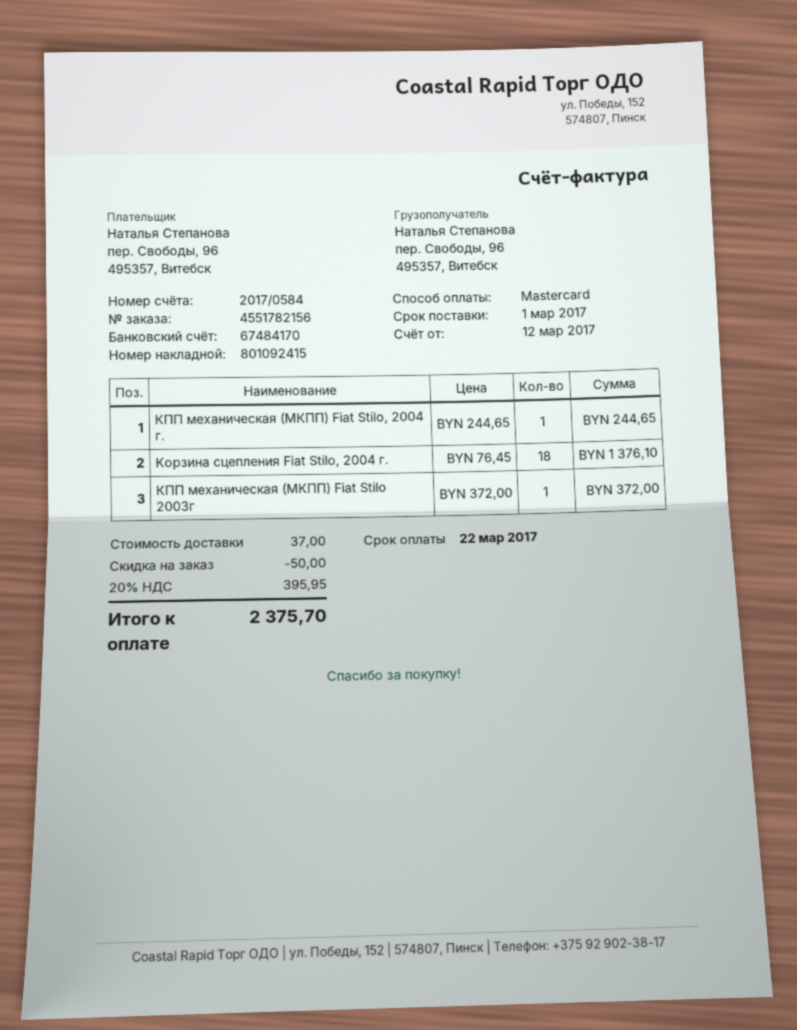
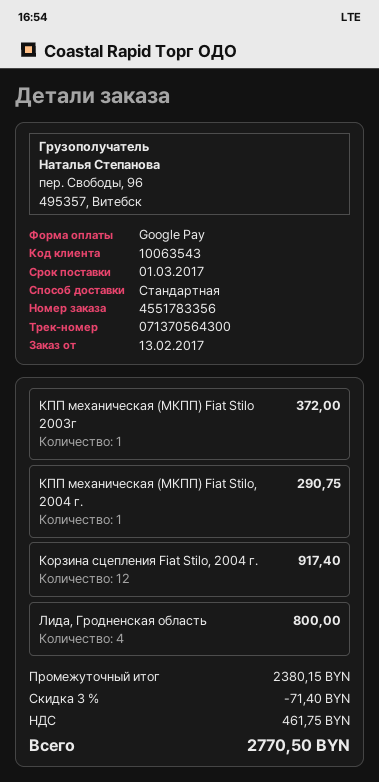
order number: 4551782156 -> 4551783356
payment method: Mastercard -> Google Pay
КПП механическая (МКПП) Fiat Stilo, 2004 г.: 1 for 244.65 -> 1 for 290.75
Корзина сцепления Fiat Stilo, 2004 г.: 18 for 1376.10 -> 12 for 917.40
Лида, Гродненская область: none -> 4 for 800.00
discount: 50.00 -> 71.40
shipping: 37.00 -> none
tax: 395.95 -> 461.75
total: 2375.70 -> 2770.50

